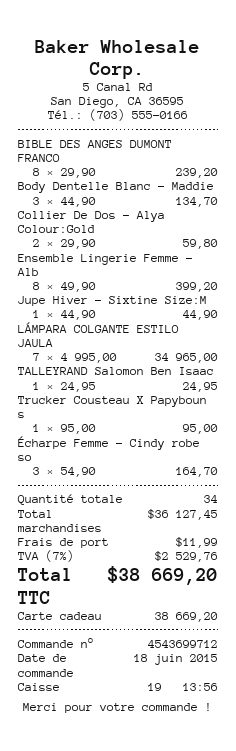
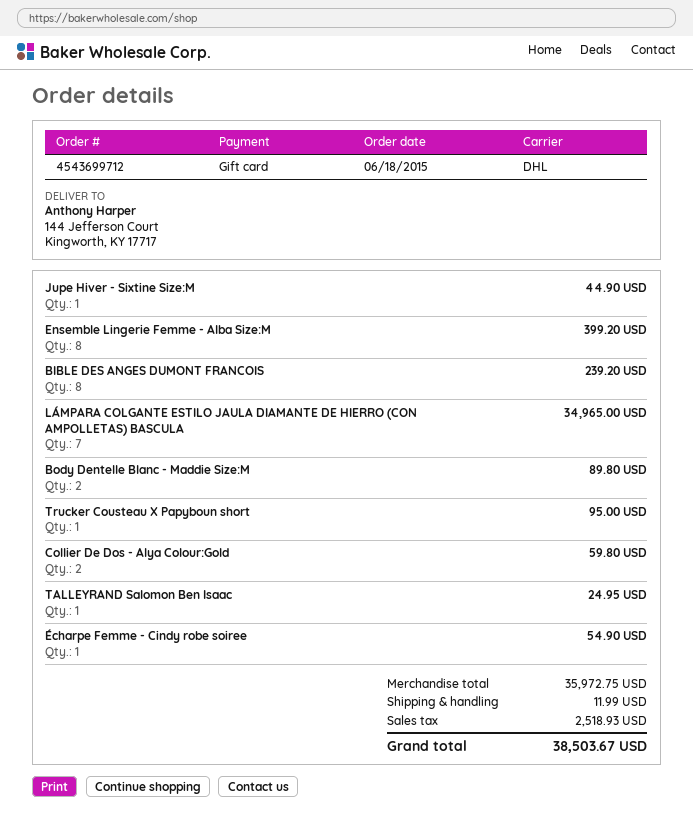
Body Dentelle Blanc - Maddie: 3 for 134.70 -> 2 for 89.80
Écharpe Femme - Cindy robe so: 3 for 164.70 -> 1 for 54.90
subtotal: 36127.45 -> 35972.75
tax: 2529.76 -> 2518.93
total: 38669.20 -> 38503.67

